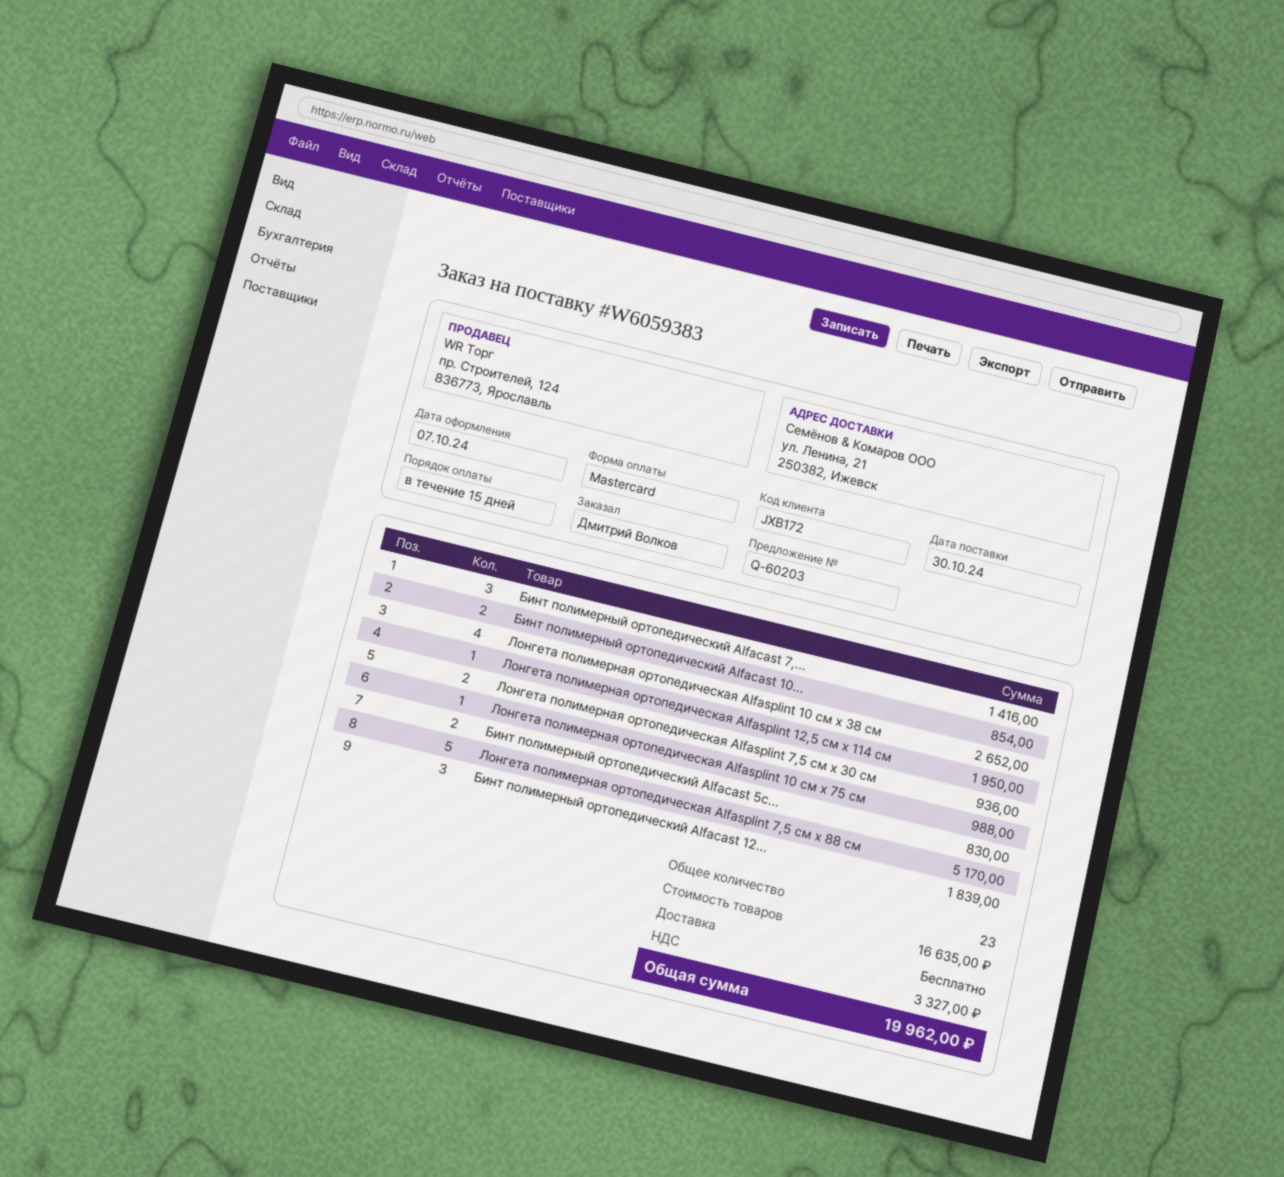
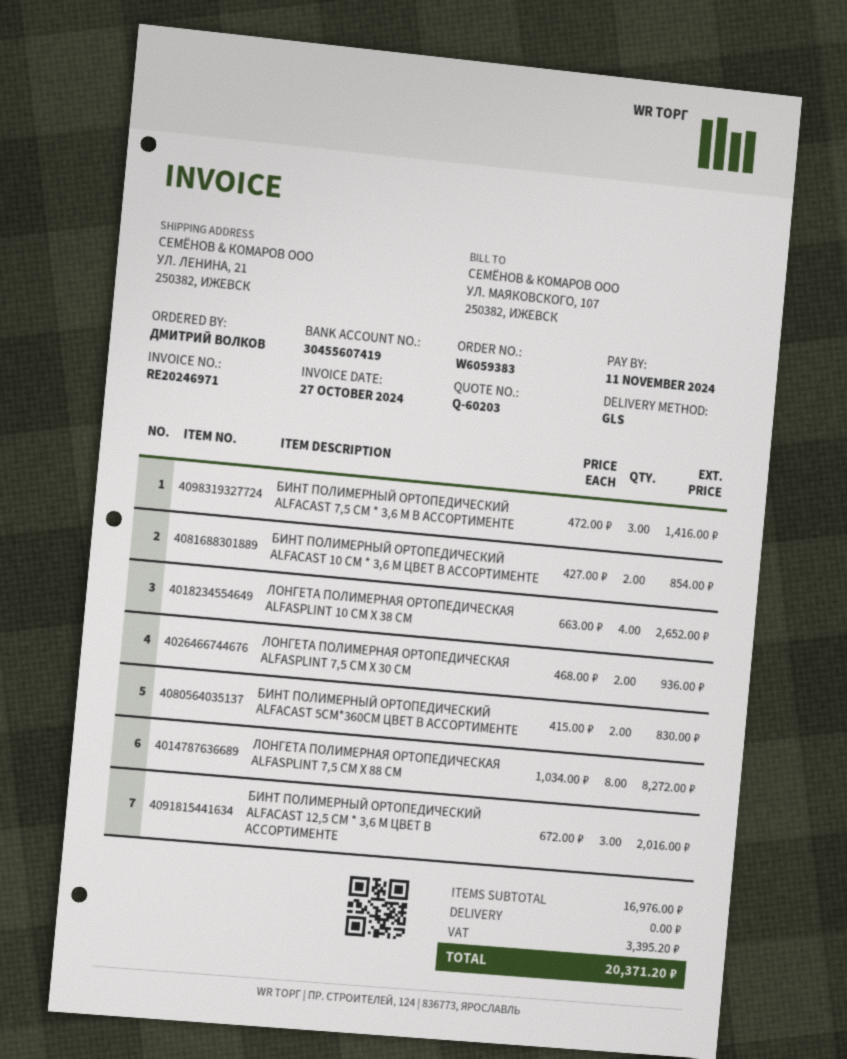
Лонгета полимерная ортопедическая Alfasplint 12,5 см х 114 см: 1 for 1950.00 -> none
Лонгета полимерная ортопедическая Alfasplint 10 см х 75 см: 1 for 988.00 -> none
Лонгета полимерная ортопедическая Alfasplint 7,5 см х 88 см: 5 for 5170.00 -> 8 for 8272.00
Бинт полимерный ортопедический Alfacast 12...: 3 for 1839.00 -> 3 for 2016.00
subtotal: 16635.00 -> 16976.00
tax: 3327.00 -> 3395.20
total: 19962.00 -> 20371.20

